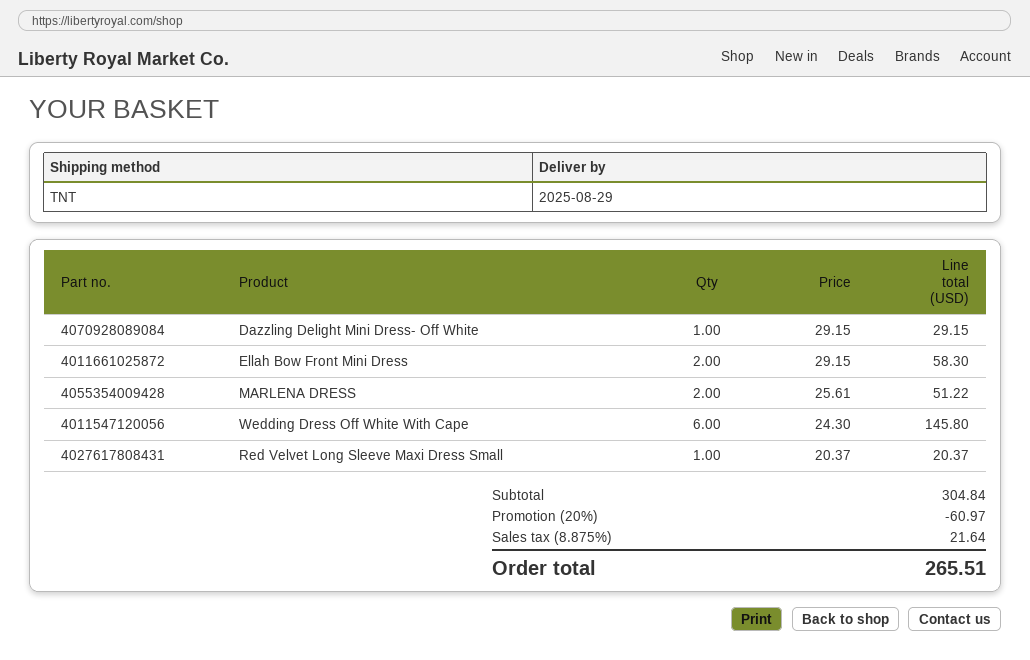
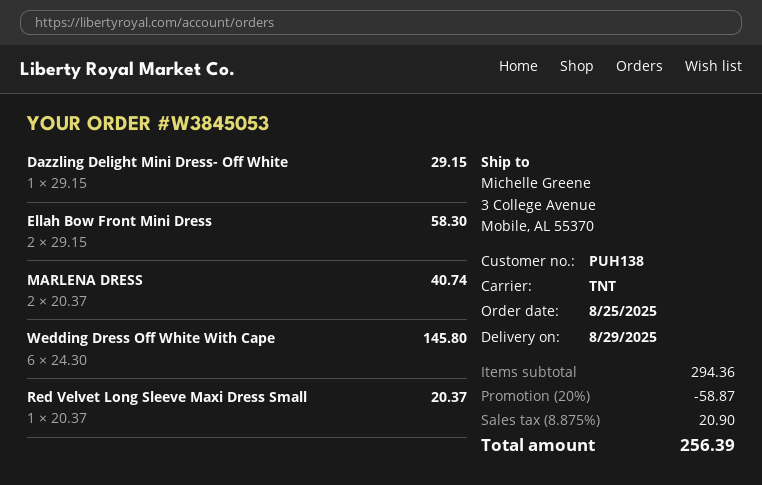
MARLENA DRESS: 2 x 25.61 = 51.22 -> 2 x 20.37 = 40.74
subtotal: 304.84 -> 294.36
discount: 20% = 60.97 -> 20% = 58.87
tax: 8.875% = 21.64 -> 8.875% = 20.90
total: 265.51 -> 256.39

